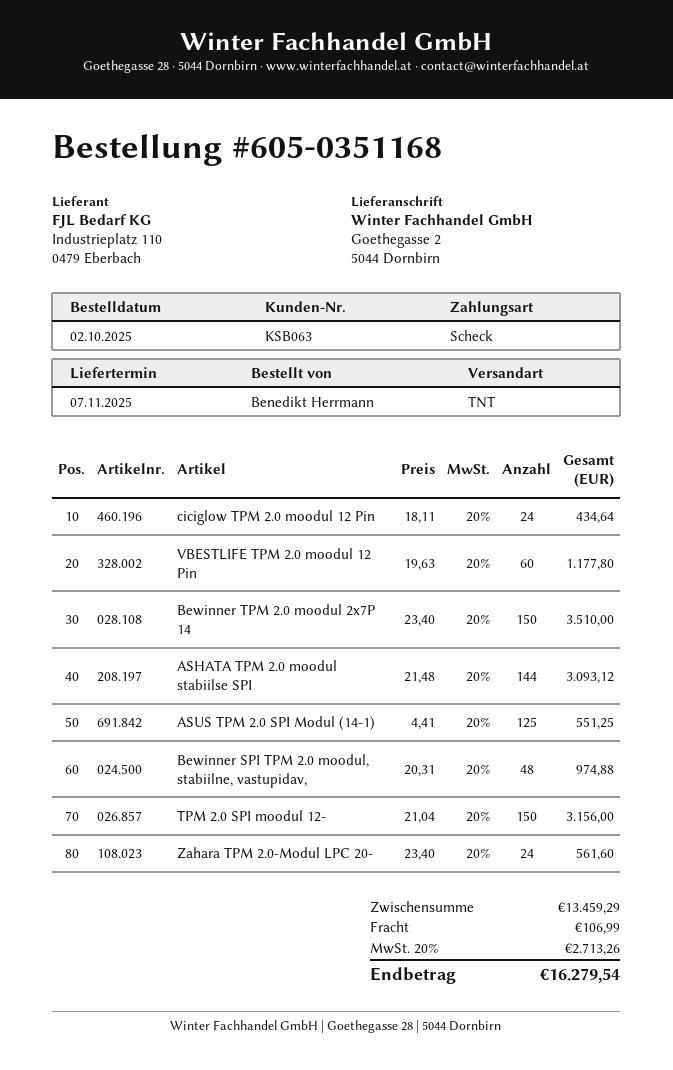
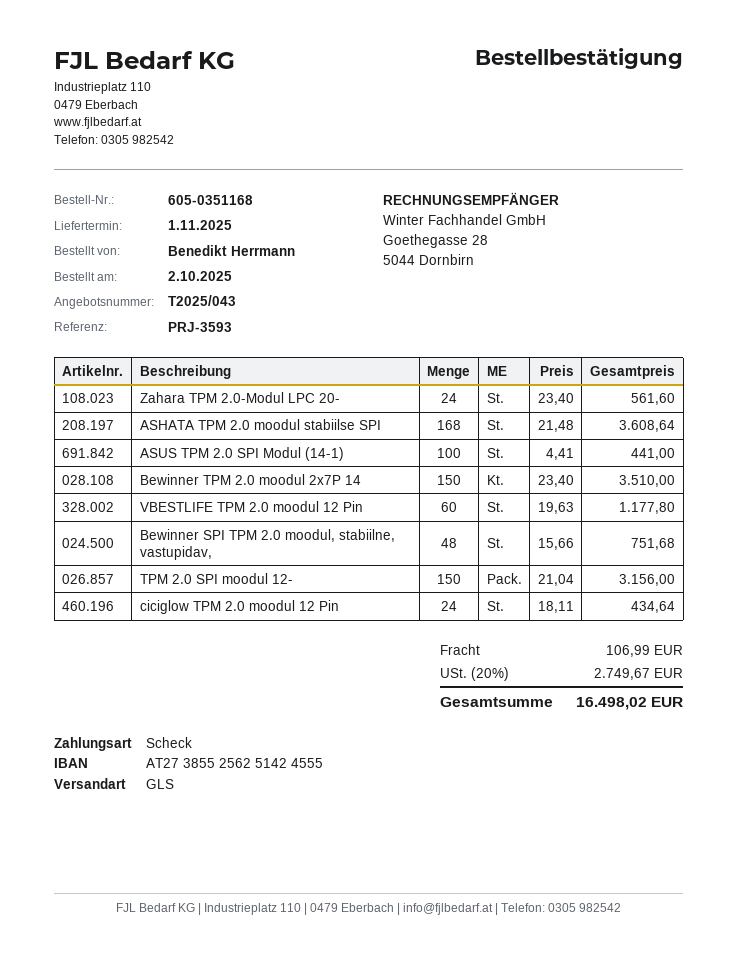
delivery date: 2025-11-07 -> 2025-11-01
shipping method: TNT -> GLS
ASHATA TPM 2.0 moodul stabiilse SPI: 144 x 21.48 = 3093.12 -> 168 x 21.48 = 3608.64
ASUS TPM 2.0 SPI Modul (14-1): 125 x 4.41 = 551.25 -> 100 x 4.41 = 441.00
Bewinner SPI TPM 2.0 moodul, stabiilne, vastupidav,: 48 x 20.31 = 974.88 -> 48 x 15.66 = 751.68
tax: 20% = 2713.26 -> 20% = 2749.67
total: 16279.54 -> 16498.02

